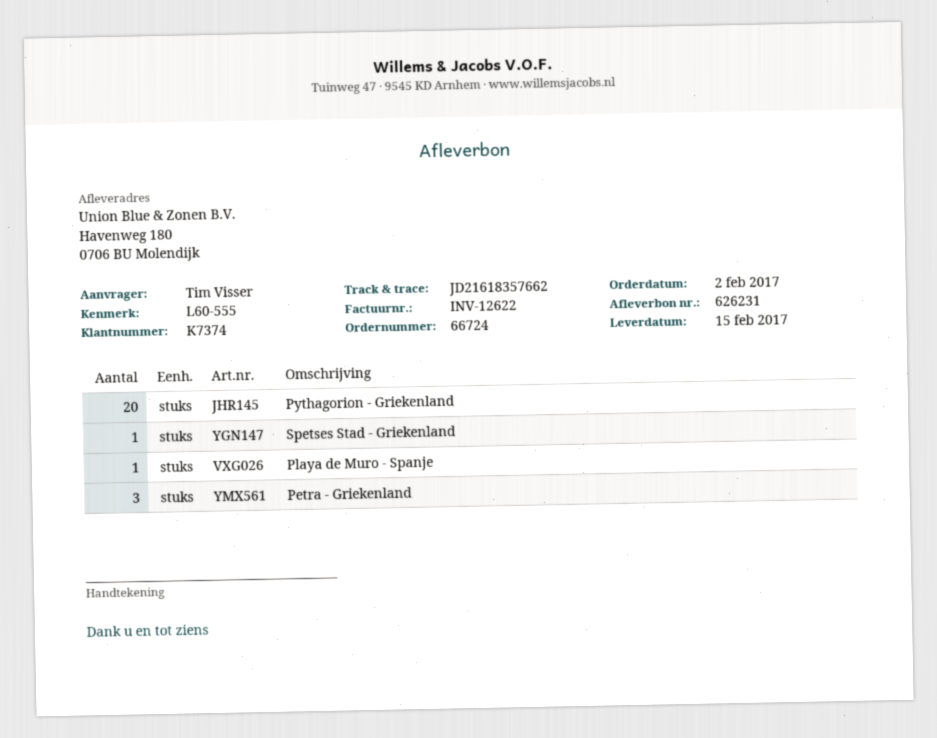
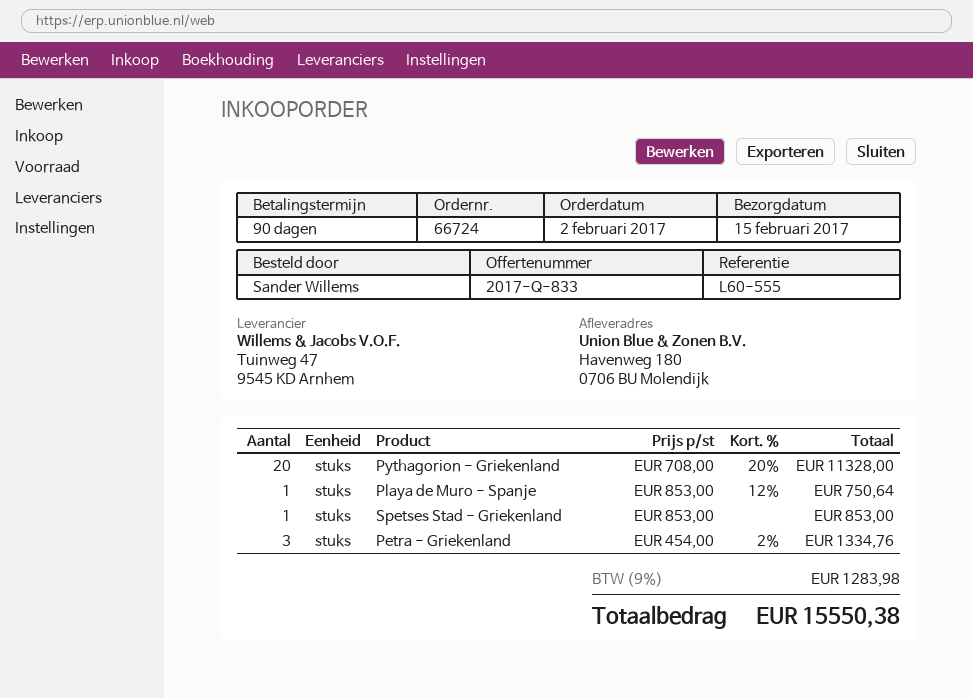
ordered by: Tim Visser -> Sander Willems

